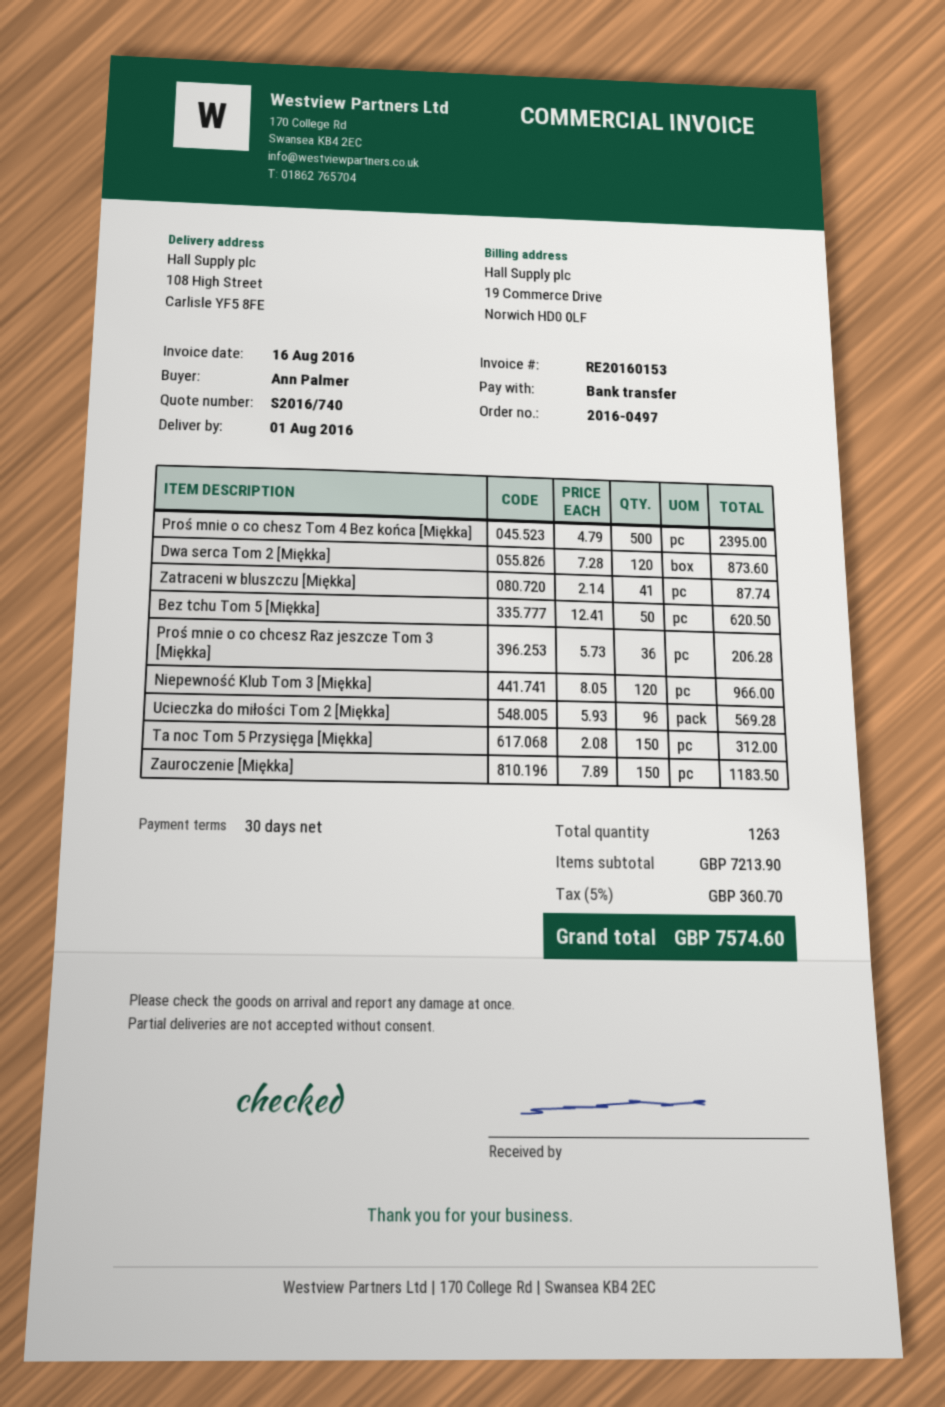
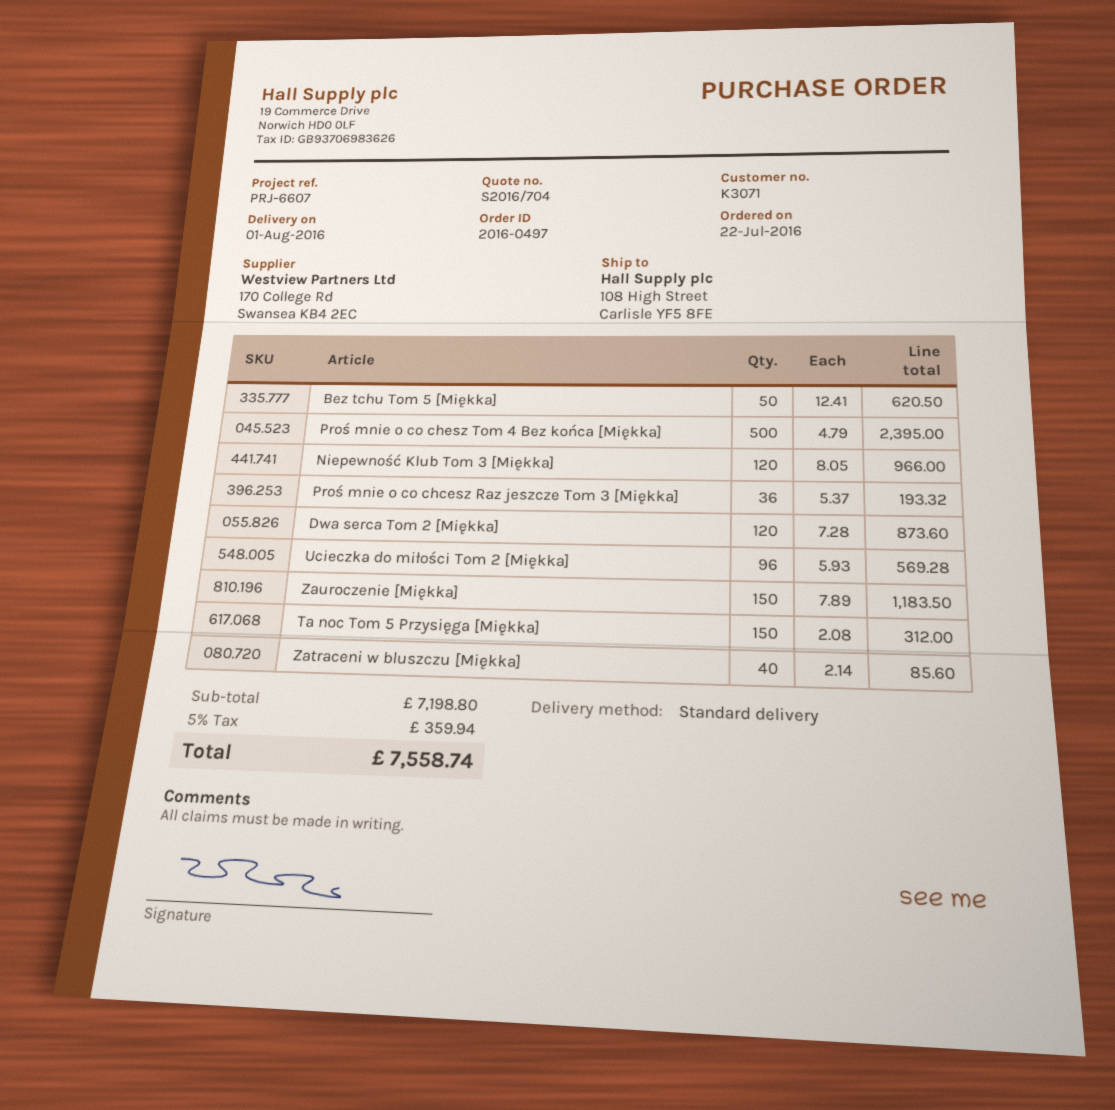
quote number: S2016/740 -> S2016/704
Zatraceni w bluszczu [Miękka]: 41 x 2.14 = 87.74 -> 40 x 2.14 = 85.60
Proś mnie o co chcesz Raz jeszcze Tom 3 [Miękka]: 36 x 5.73 = 206.28 -> 36 x 5.37 = 193.32
subtotal: 7213.90 -> 7198.80
tax: 5% = 360.70 -> 5% = 359.94
total: 7574.60 -> 7558.74

